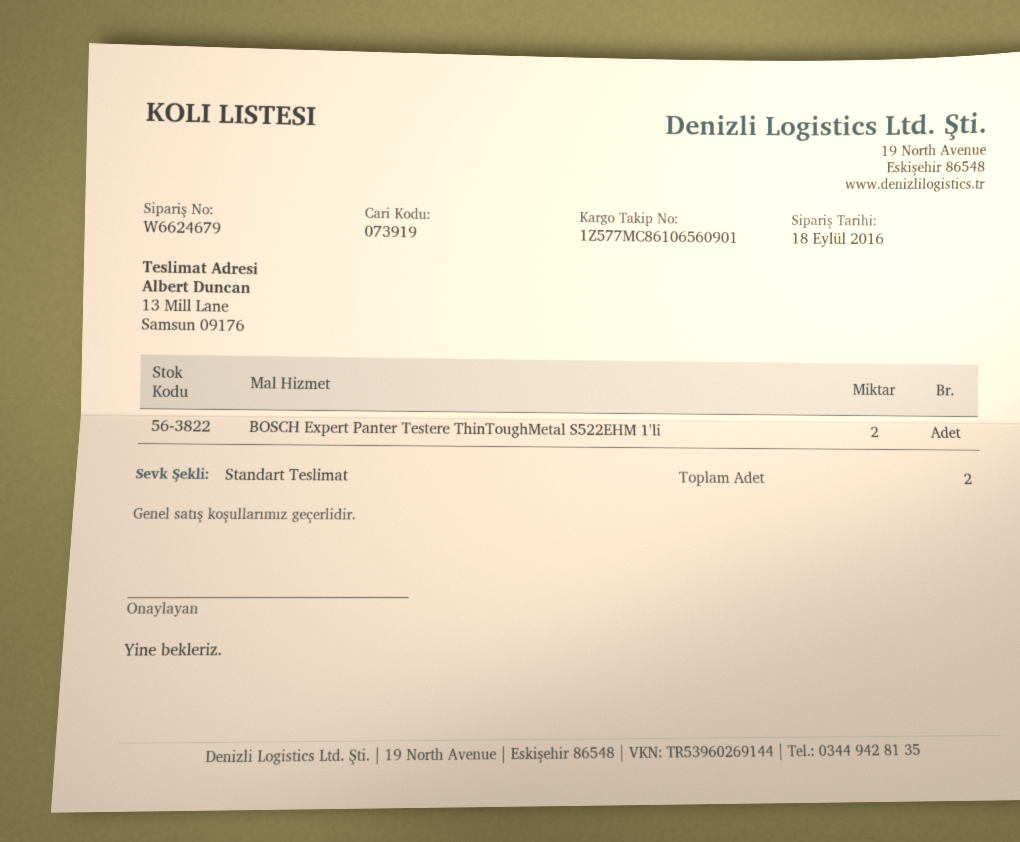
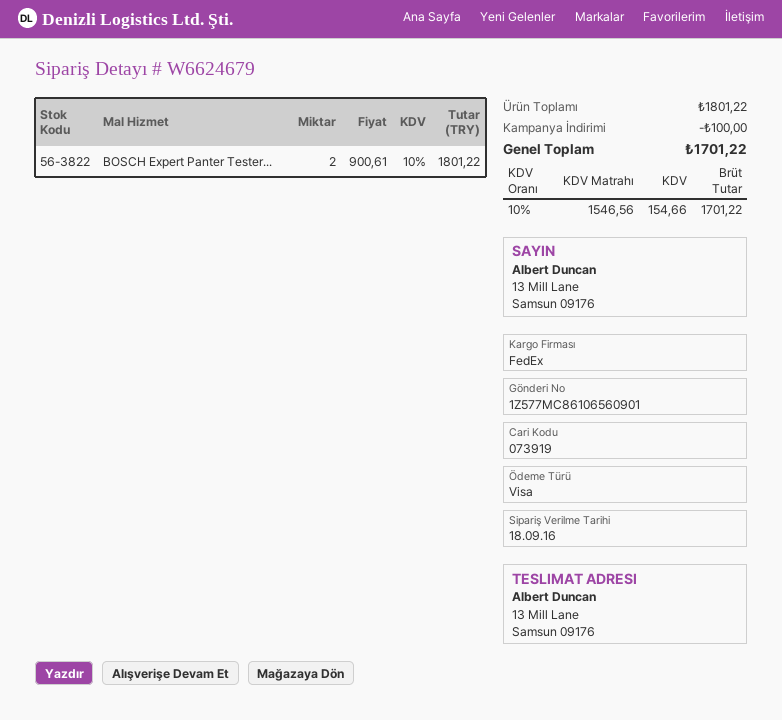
shipping method: standard -> FedEx

